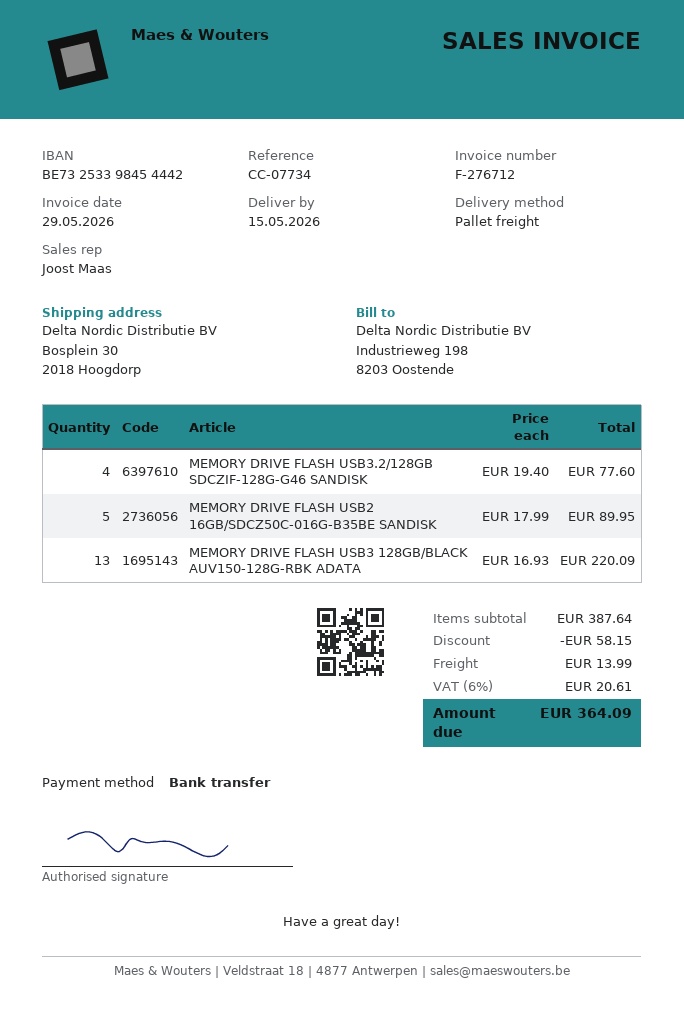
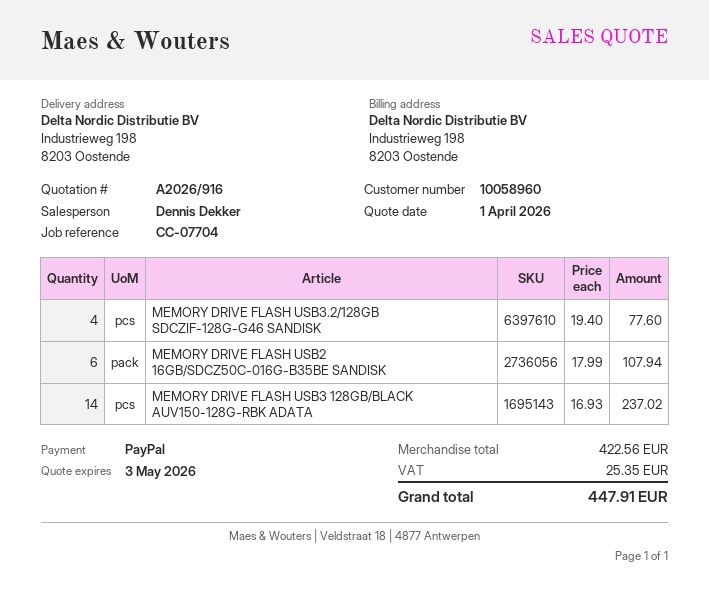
reference: CC-07734 -> CC-07704
sales rep: Joost Maas -> Dennis Dekker
payment method: bank transfer -> PayPal
ship to: Bosplein 30, 2018 Hoogdorp -> Industrieweg 198, 8203 Oostende
MEMORY DRIVE FLASH USB2 16GB/SDCZ50C-016G-B35BE SANDISK: 5 x 17.99 = 89.95 -> 6 x 17.99 = 107.94
MEMORY DRIVE FLASH USB3 128GB/BLACK AUV150-128G-RBK ADATA: 13 x 16.93 = 220.09 -> 14 x 16.93 = 237.02
subtotal: 387.64 -> 422.56
discount: 58.15 -> none
shipping: 13.99 -> none
tax: 20.61 -> 25.35
total: 364.09 -> 447.91

